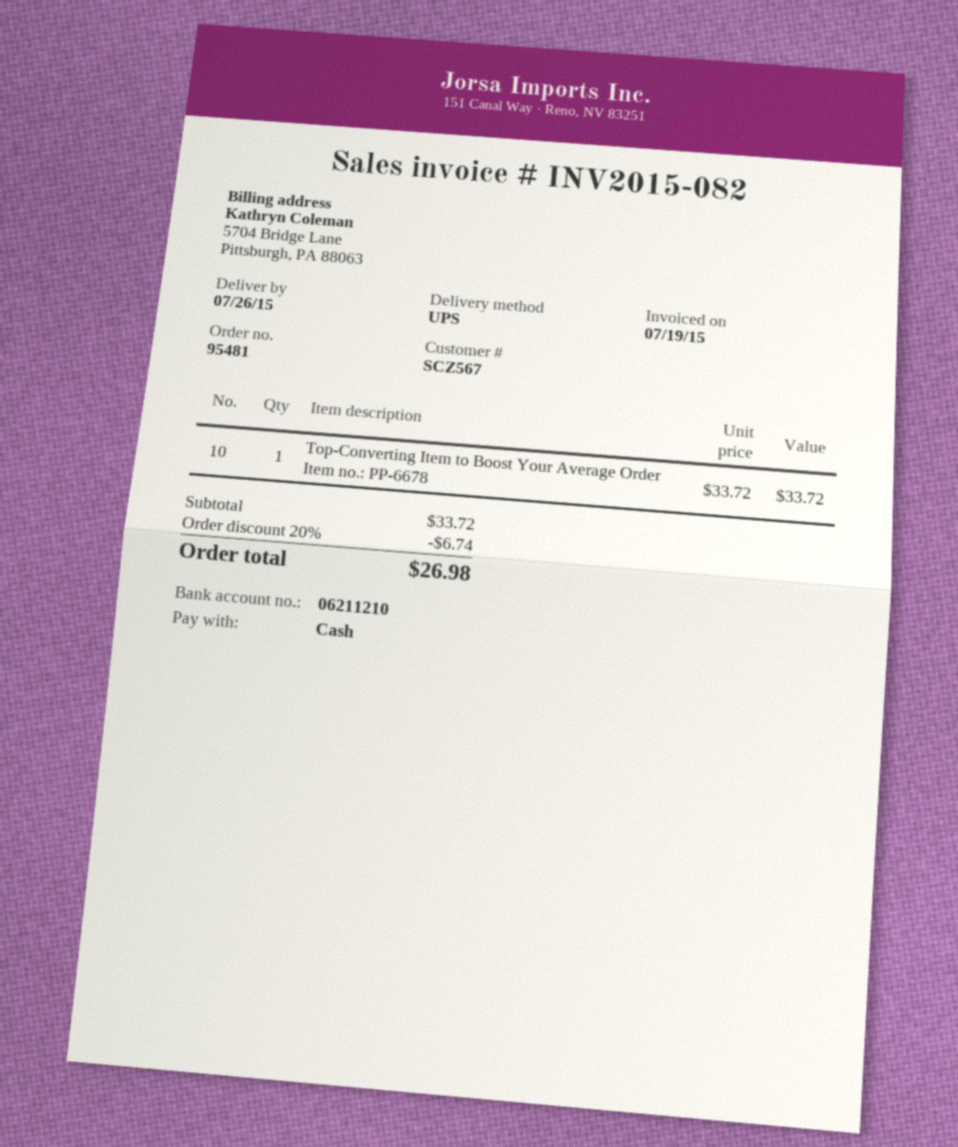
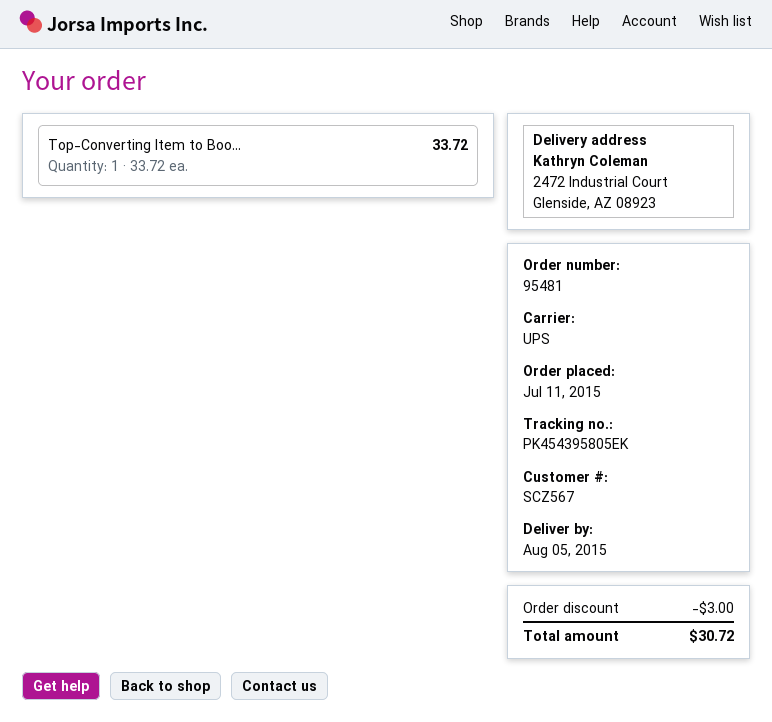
delivery date: 2015-07-26 -> 2015-08-05
discount: 6.74 -> 3.00
total: 26.98 -> 30.72

